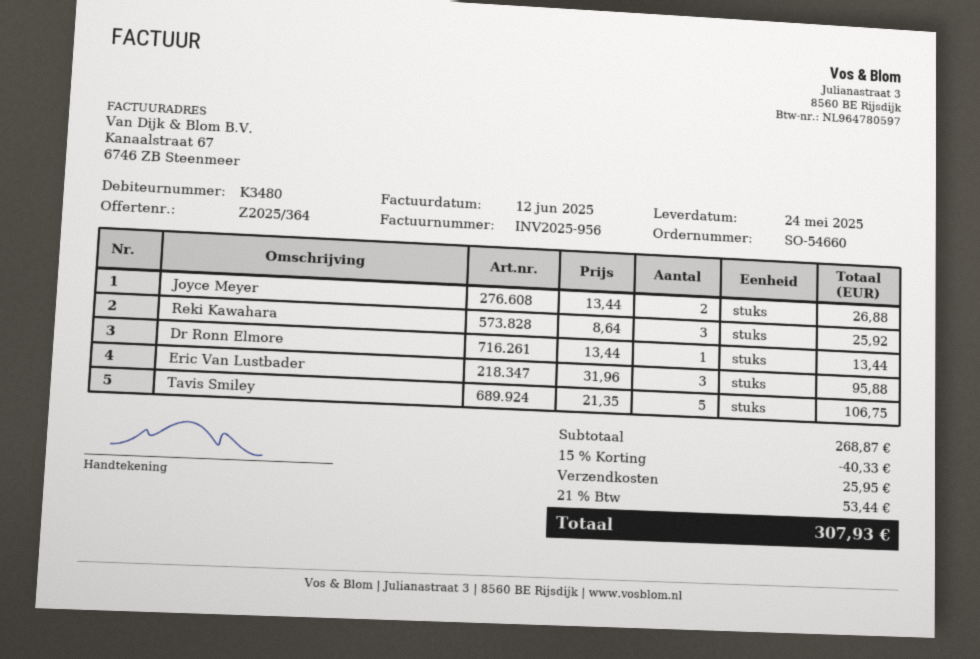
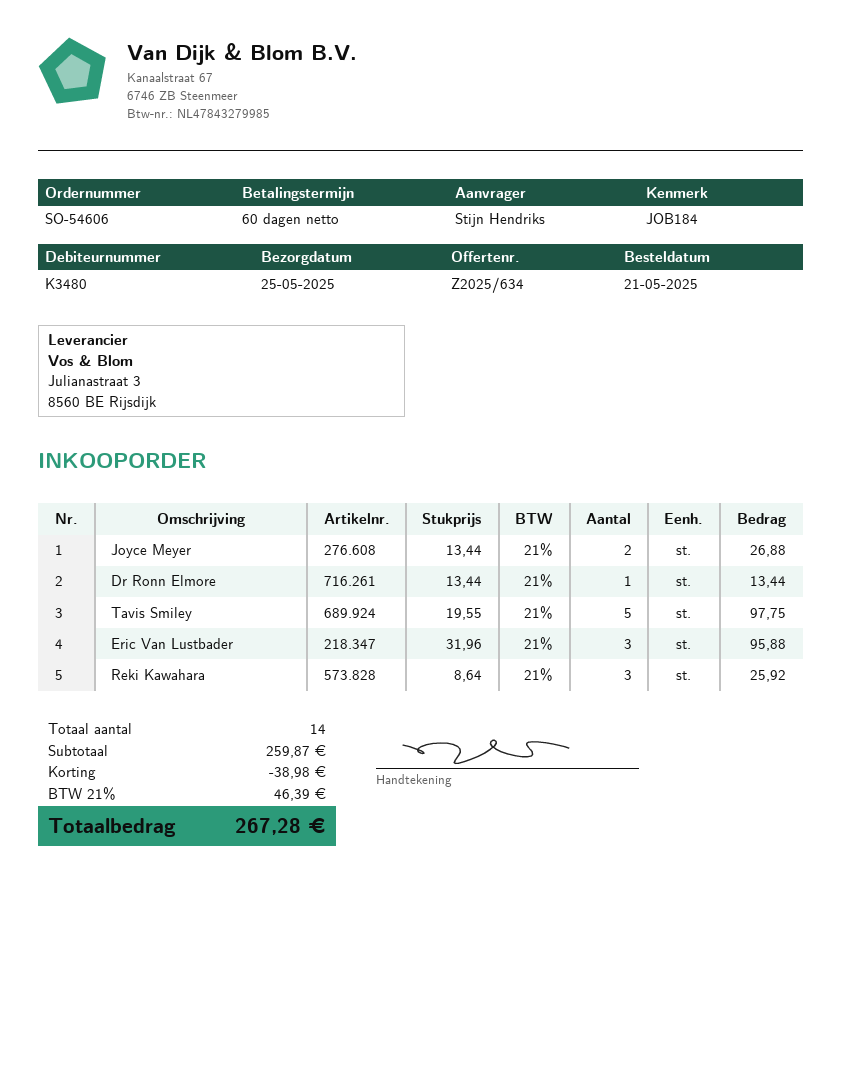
quote number: Z2025/364 -> Z2025/634
order number: SO-54660 -> SO-54606
delivery date: 2025-05-24 -> 2025-05-25
Tavis Smiley: 5 x 21.35 = 106.75 -> 5 x 19.55 = 97.75
subtotal: 268.87 -> 259.87
discount: 40.33 -> 38.98
shipping: 25.95 -> none
tax: 21% = 53.44 -> 21% = 46.39
total: 307.93 -> 267.28

